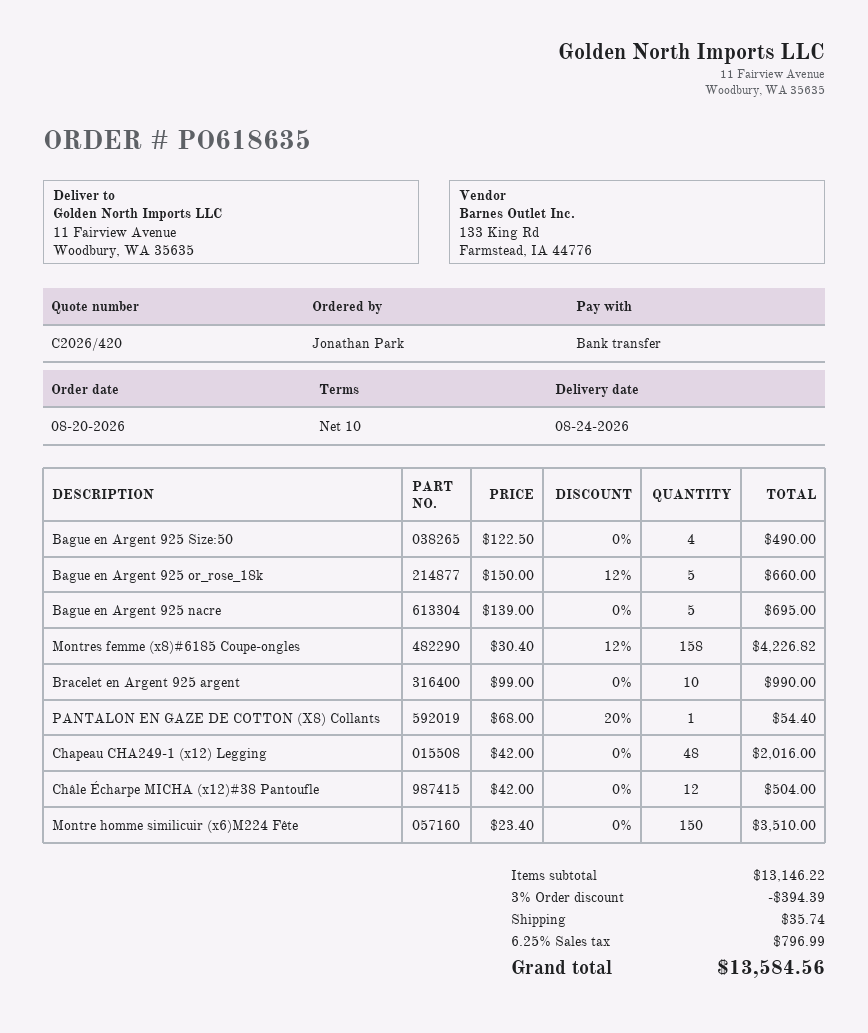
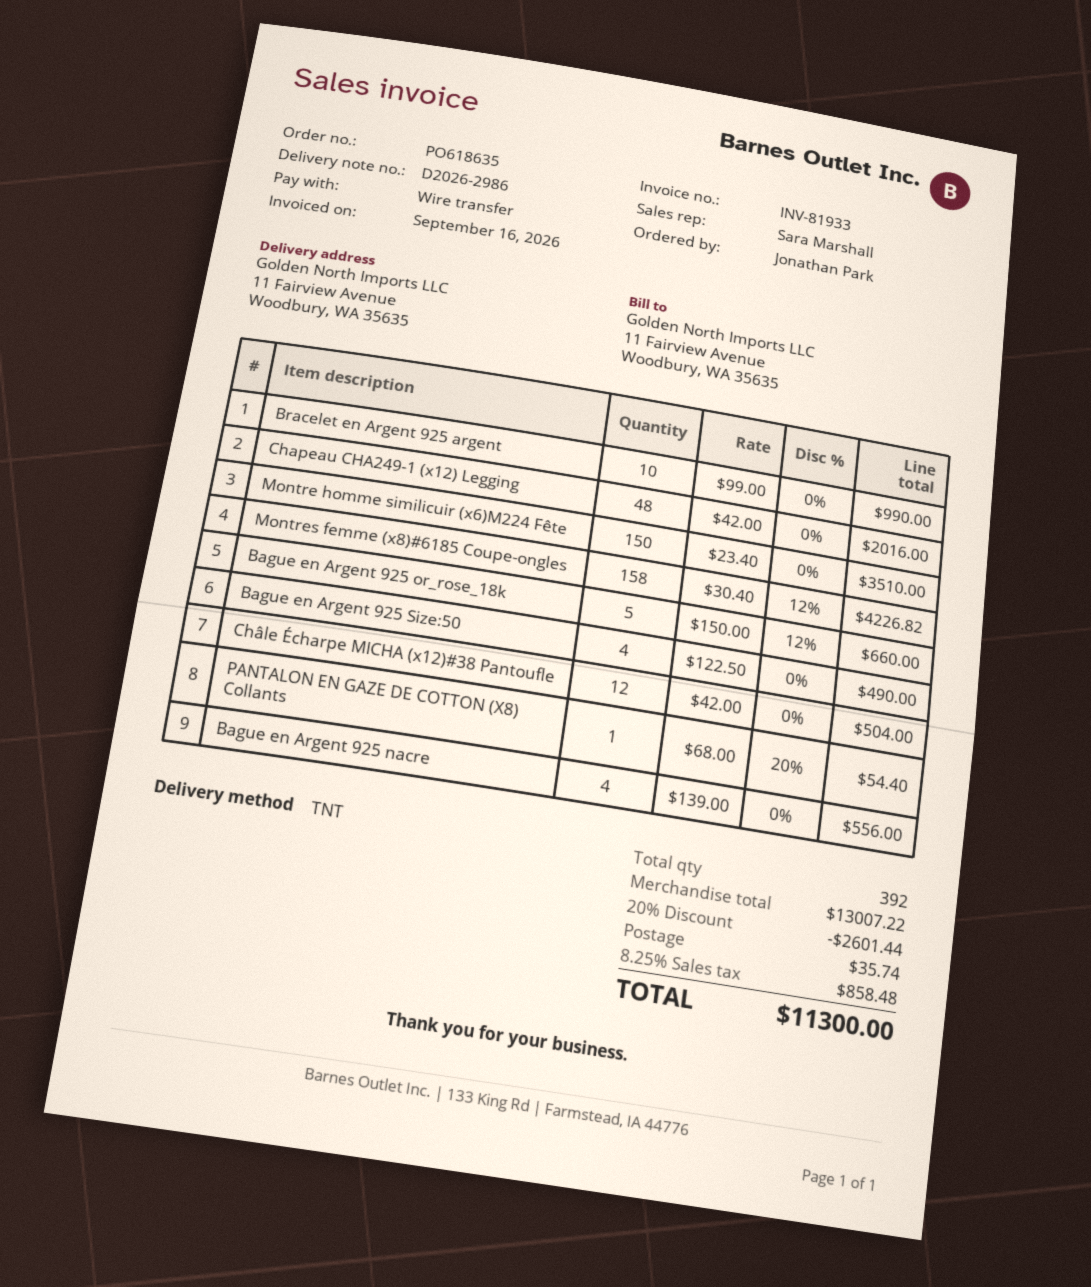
Bague en Argent 925 nacre: 5 x 139.00 = 695.00 -> 4 x 139.00 = 556.00
subtotal: 13146.22 -> 13007.22
discount: 3% = 394.39 -> 20% = 2601.44
tax: 6.25% = 796.99 -> 8.25% = 858.48
total: 13584.56 -> 11300.00

